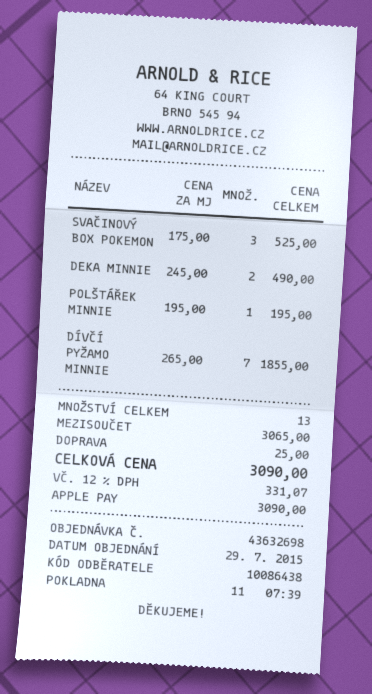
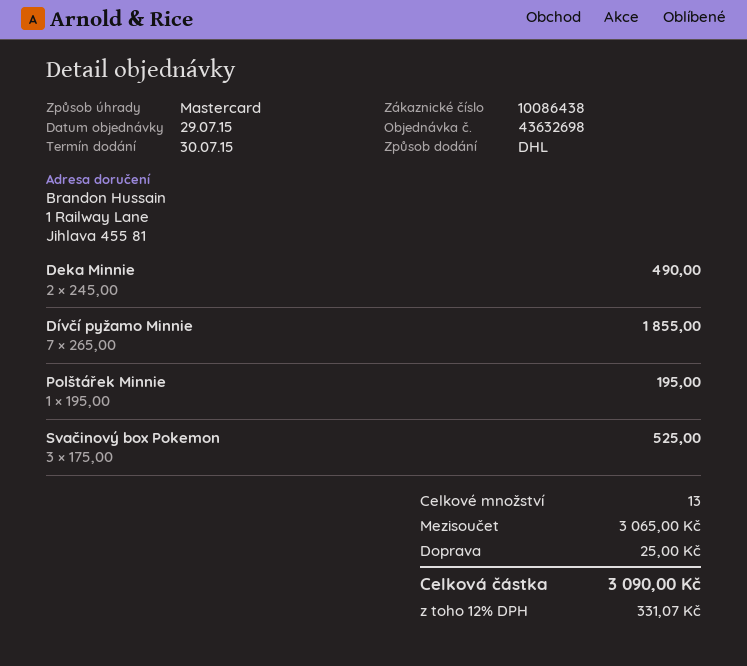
payment method: Apple Pay -> Mastercard

